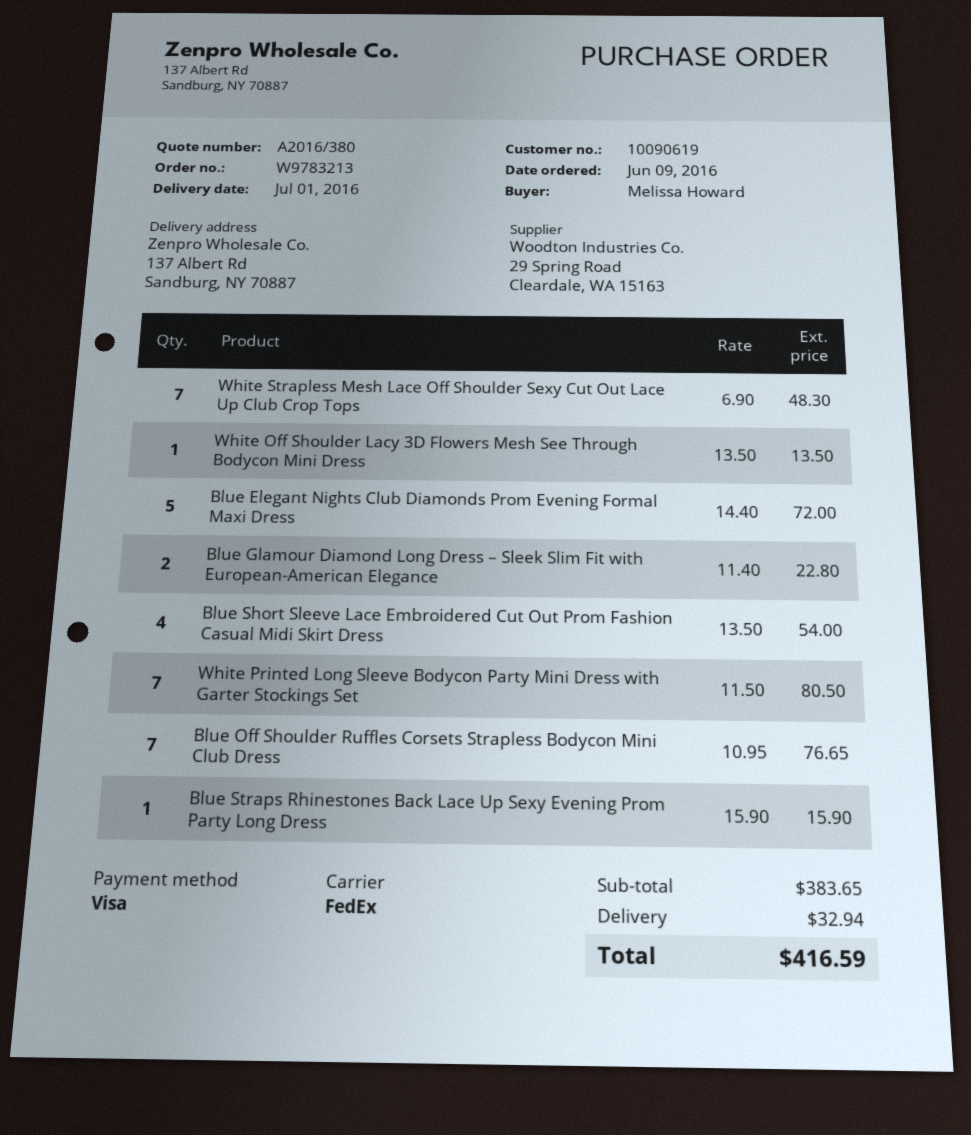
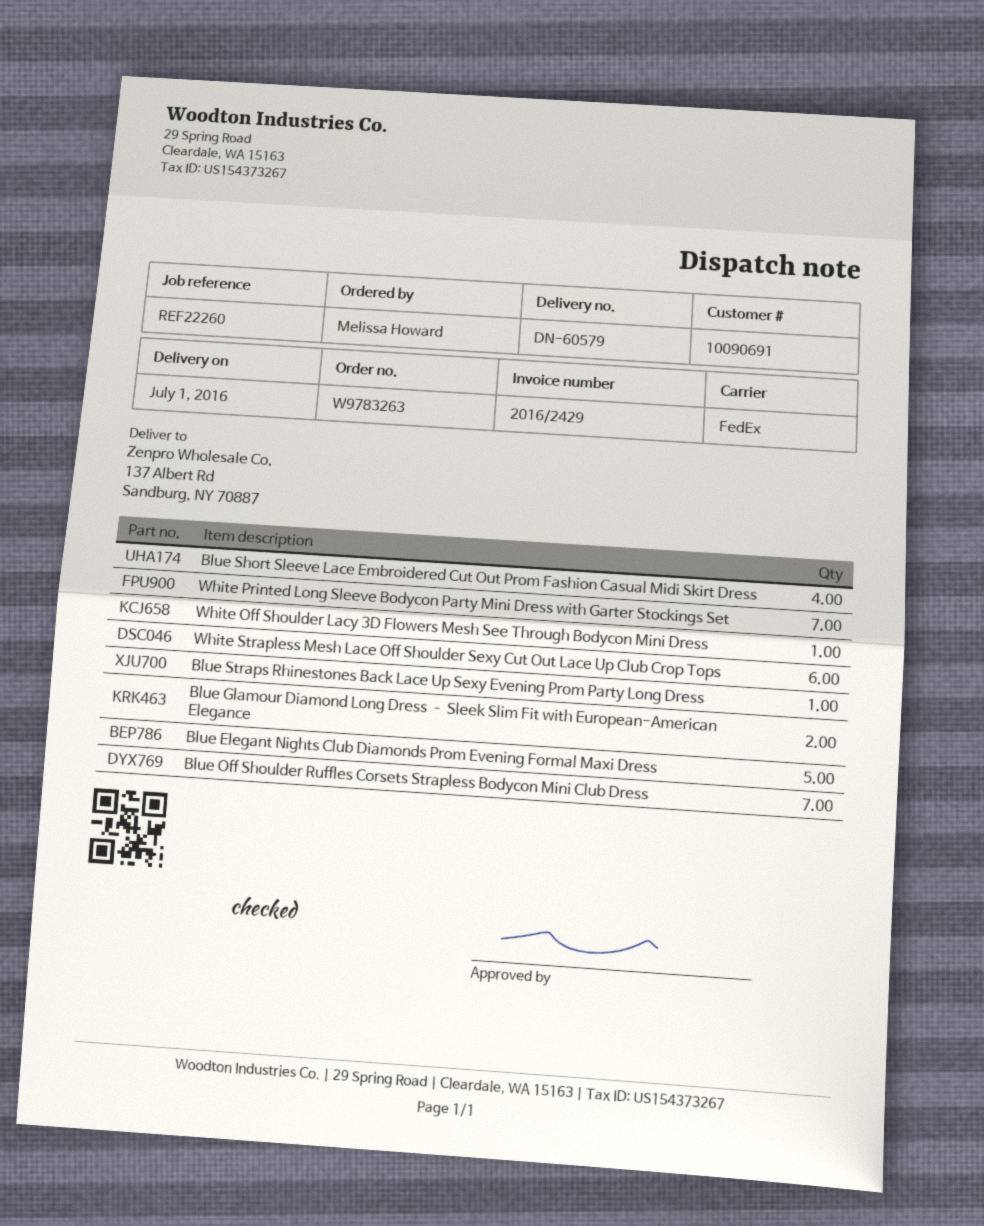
order number: W9783213 -> W9783263
customer number: 10090619 -> 10090691
White Strapless Mesh Lace Off Shoulder Sexy Cut Out Lace Up Club Crop Tops: 7 -> 6

